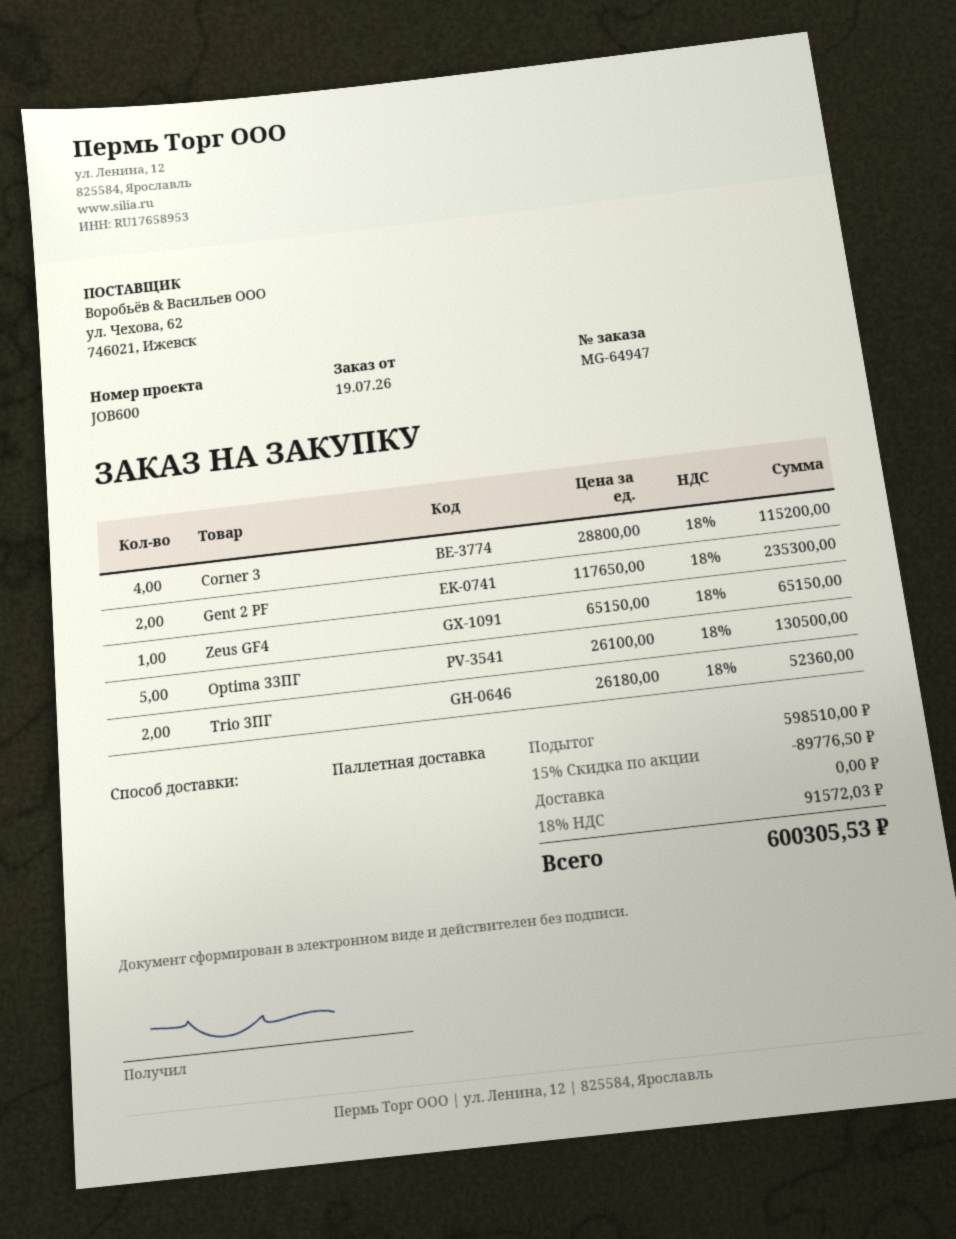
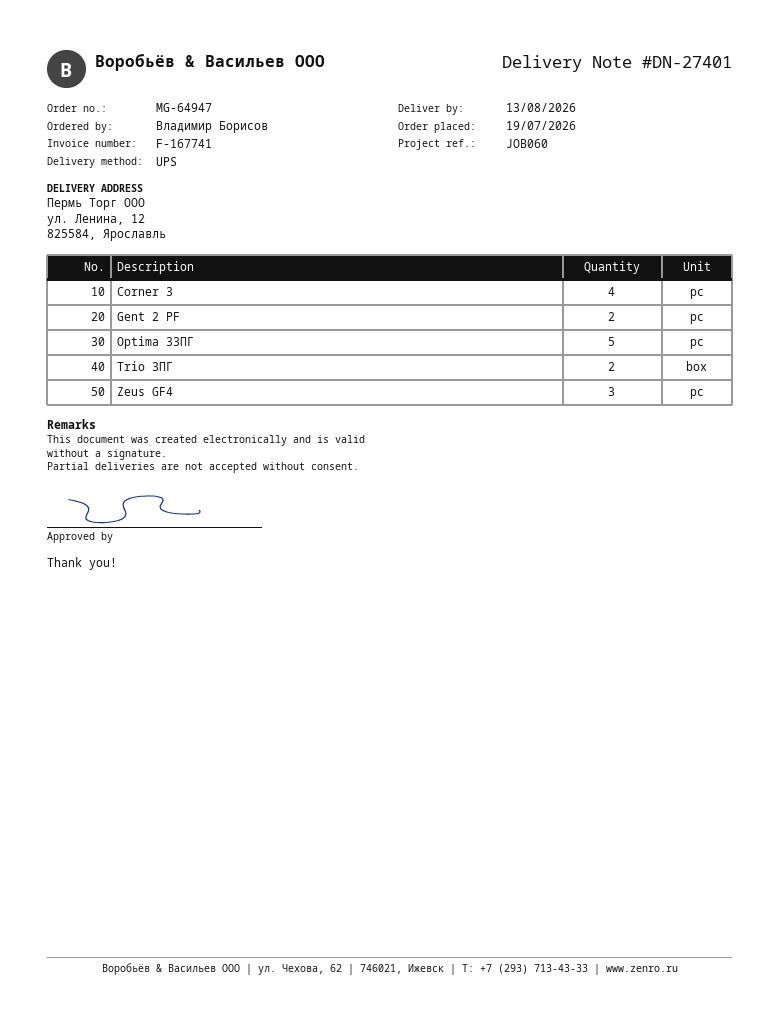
reference: JOB600 -> JOB060
shipping method: pallet freight -> UPS
Zeus GF4: 1 -> 3

